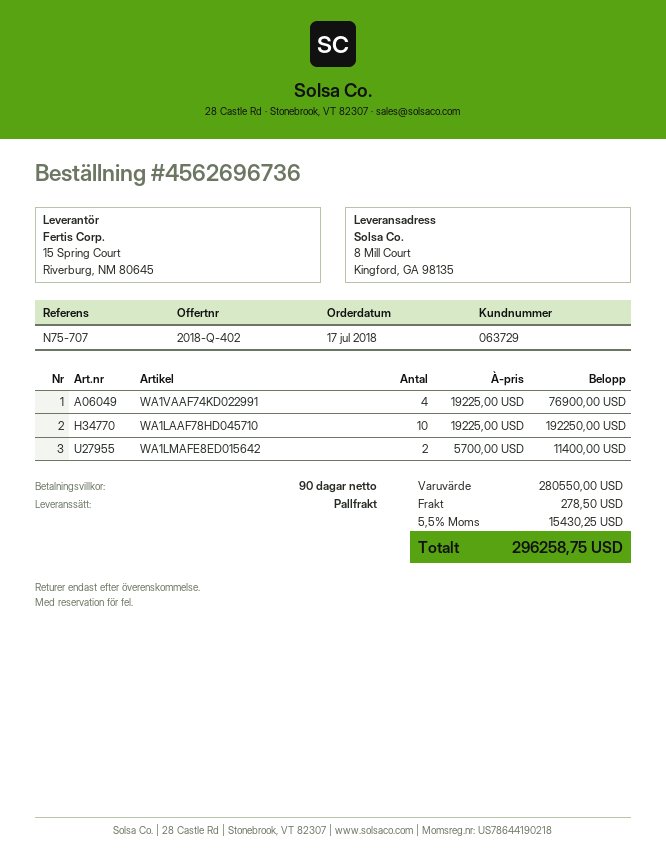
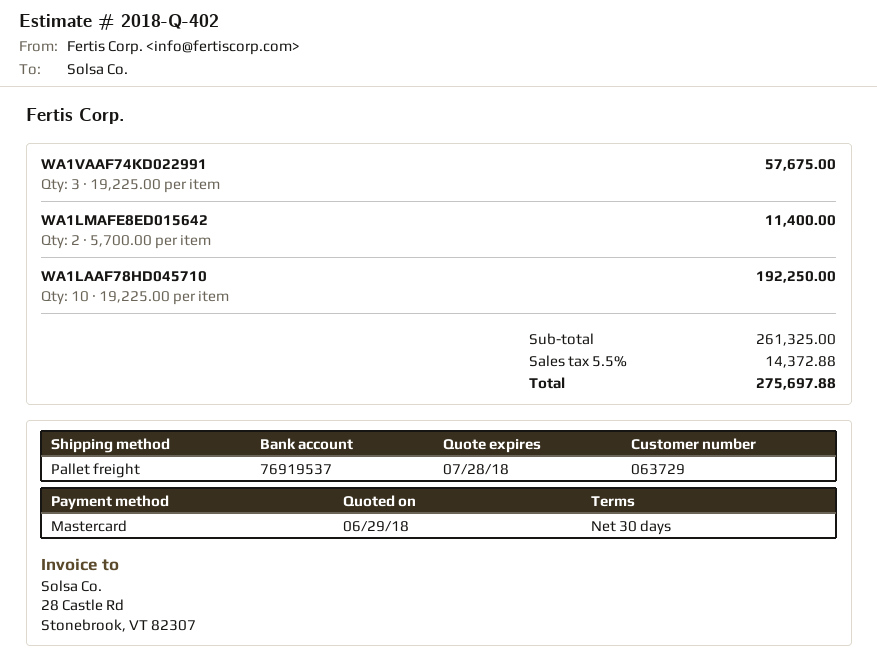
payment terms: 90 days -> 30 days
WA1VAAF74KD022991: 4 x 19225.00 = 76900.00 -> 3 x 19225.00 = 57675.00
subtotal: 280550.00 -> 261325.00
shipping: 278.50 -> none
tax: 5.5% = 15430.25 -> 5.5% = 14372.88
total: 296258.75 -> 275697.88

